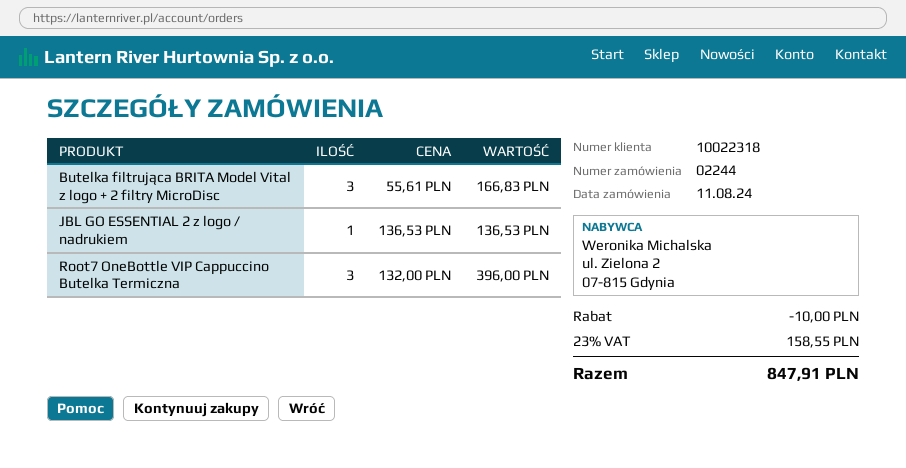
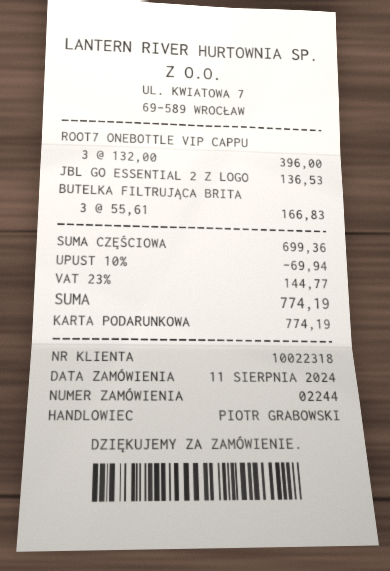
discount: 10.00 -> 69.94
tax: 23% = 158.55 -> 23% = 144.77
total: 847.91 -> 774.19

